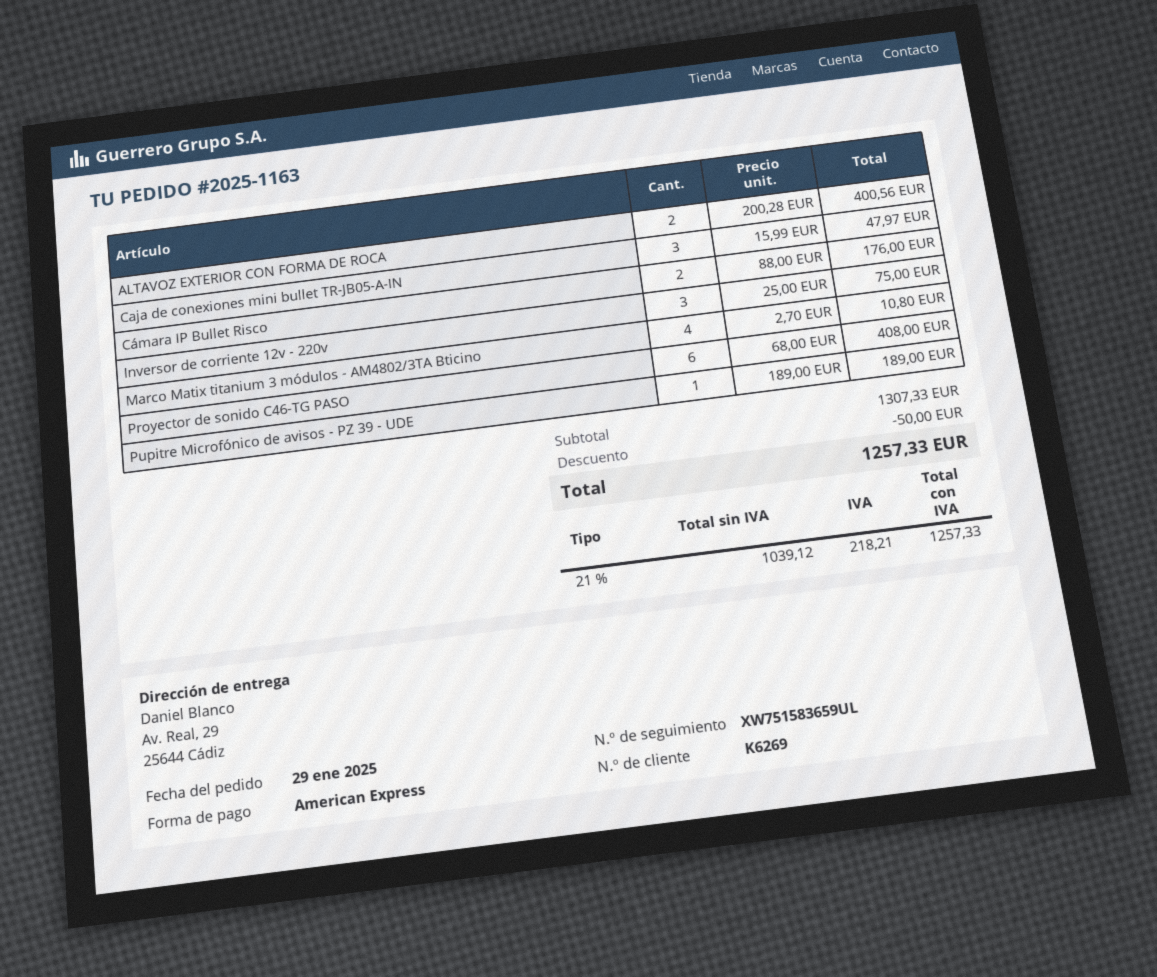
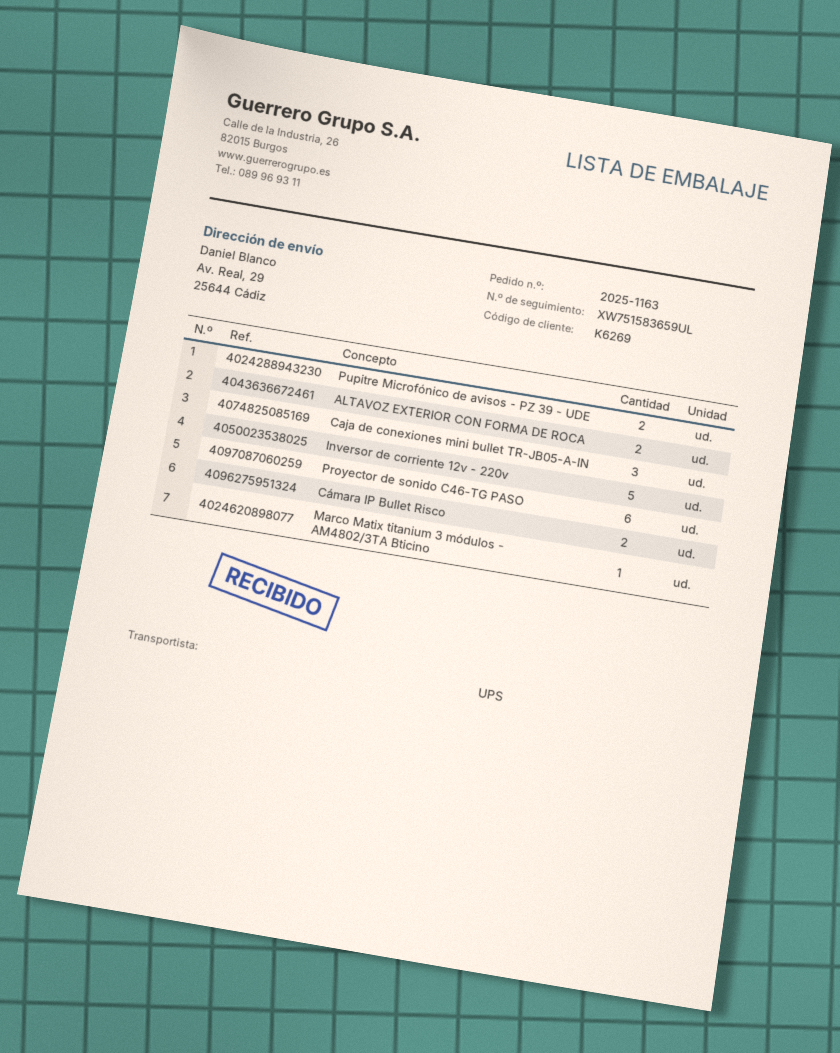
Inversor de corriente 12v - 220v: 3 -> 5
Marco Matix titanium 3 módulos - AM4802/3TA Bticino: 4 -> 1
Pupitre Microfónico de avisos - PZ 39 - UDE: 1 -> 2

